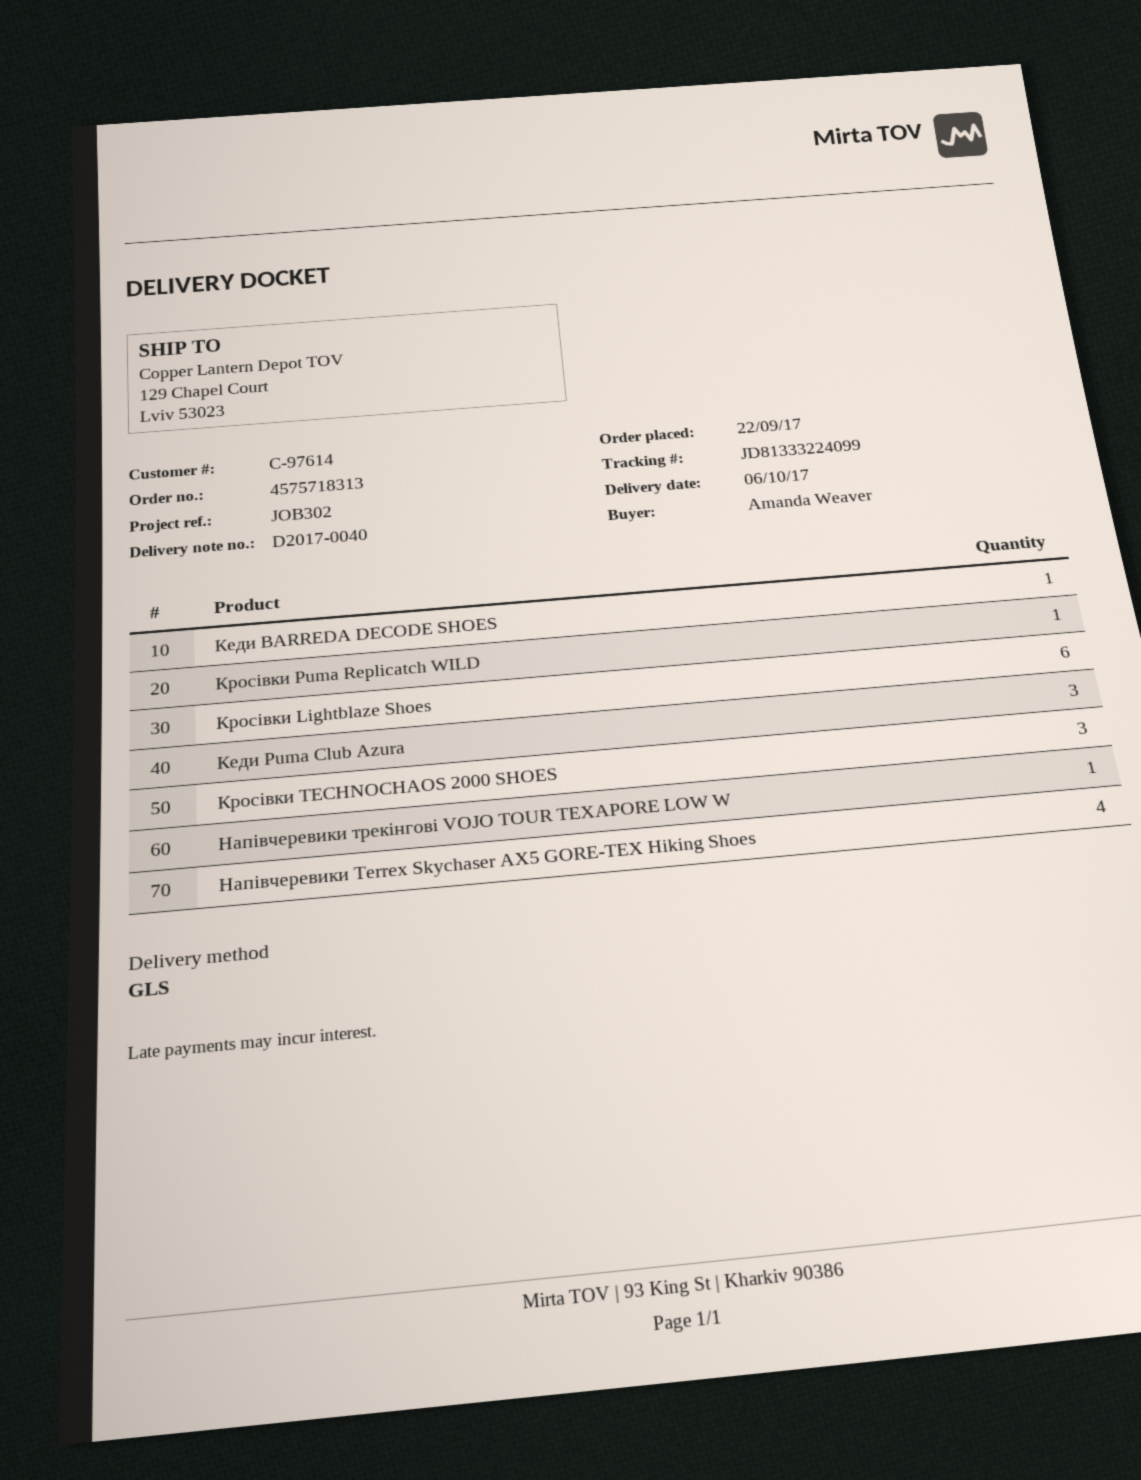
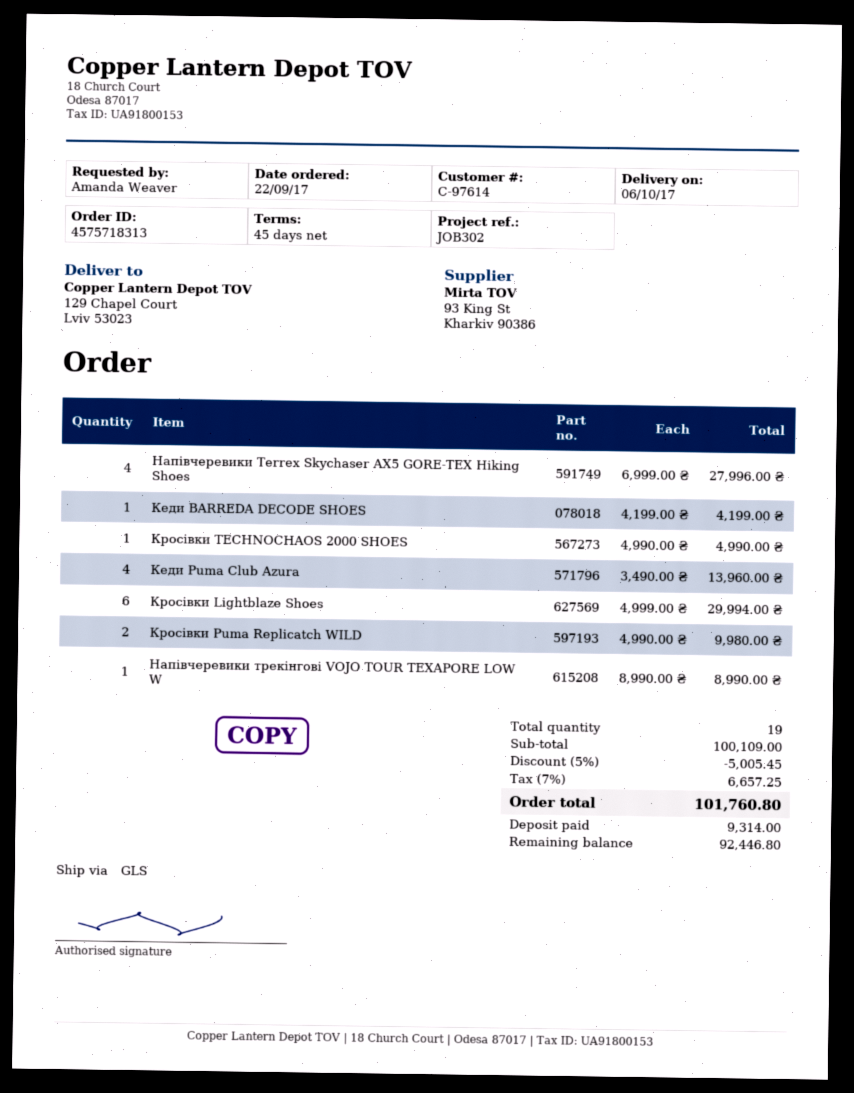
Кросівки Puma Replicatch WILD: 1 -> 2
Кеди Puma Club Azura: 3 -> 4
Кросівки TECHNOCHAOS 2000 SHOES: 3 -> 1

